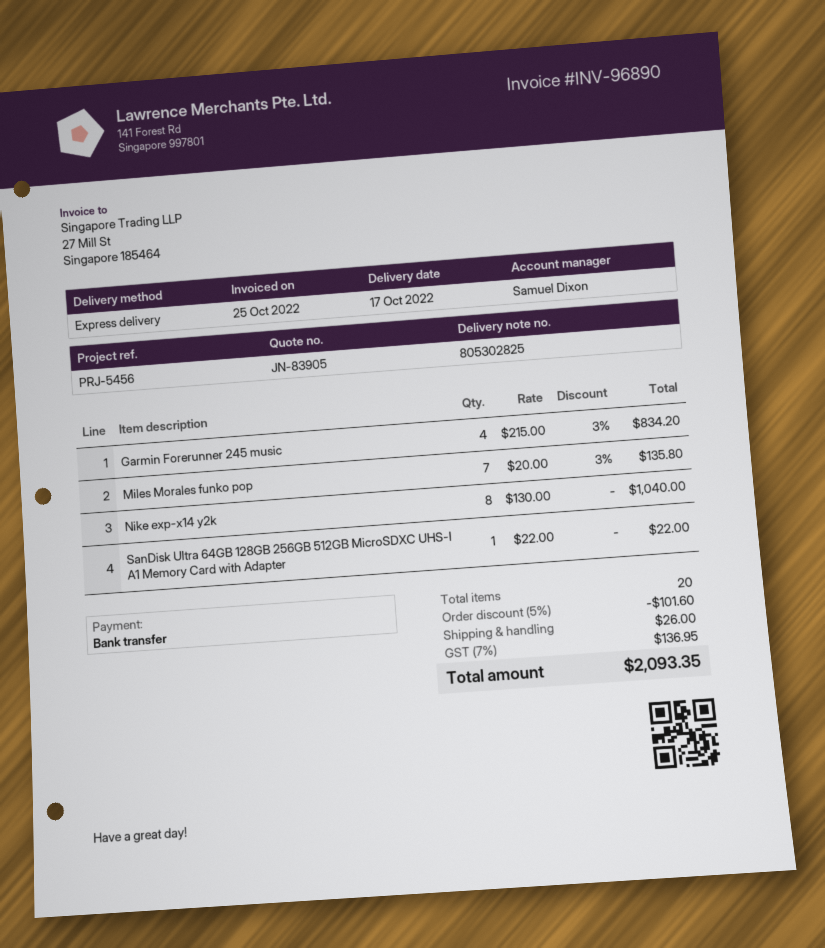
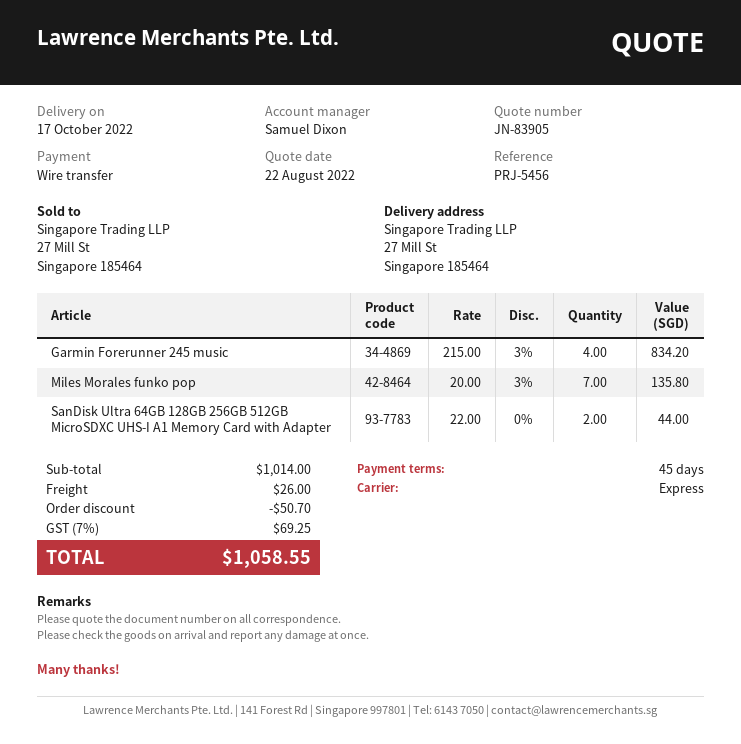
Nike exp-x14 y2k: 8 x 130.00 = 1040.00 -> none
SanDisk Ultra 64GB 128GB 256GB 512GB MicroSDXC UHS-I A1 Memory Card with Adapter: 1 x 22.00 = 22.00 -> 2 x 22.00 = 44.00
discount: 101.60 -> 50.70
tax: 7% = 136.95 -> 7% = 69.25
total: 2093.35 -> 1058.55

